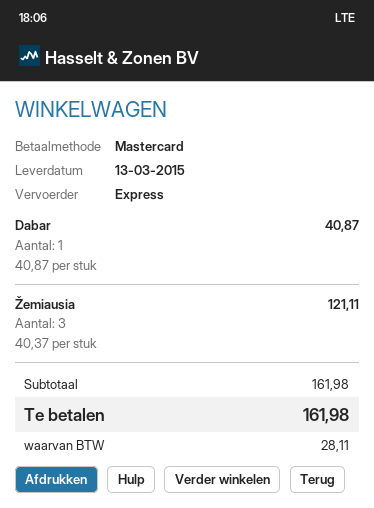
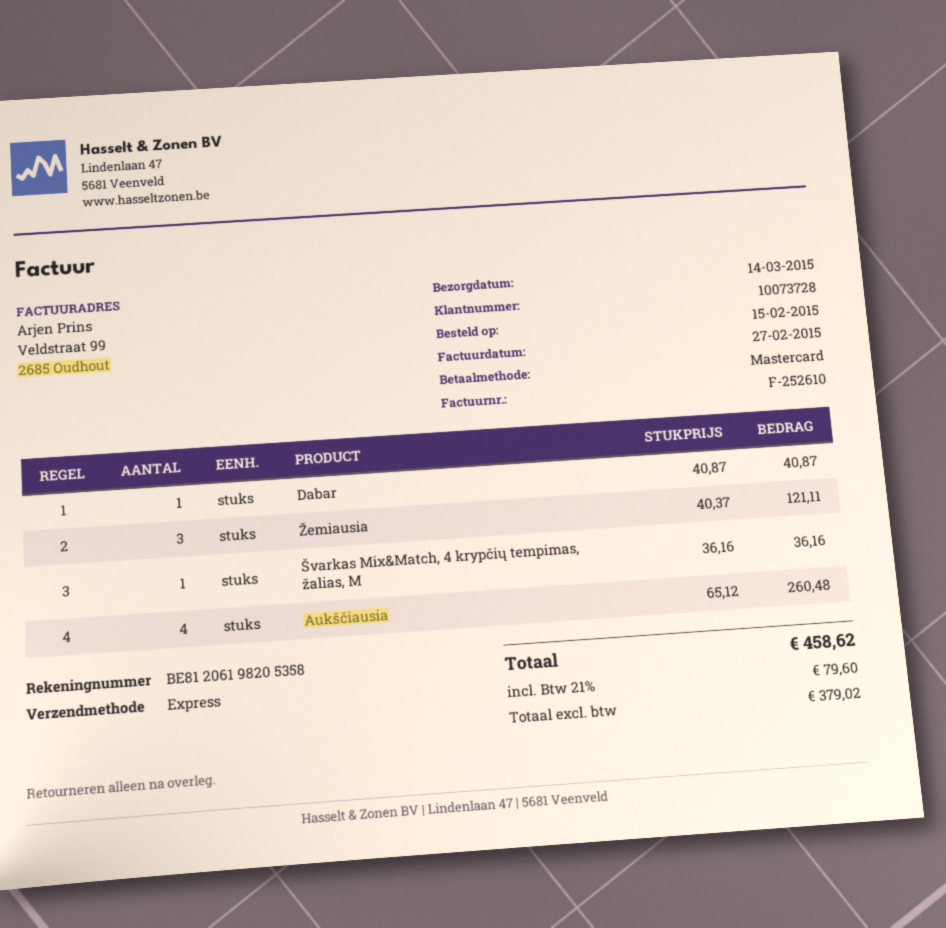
delivery date: 2015-03-13 -> 2015-03-14
Švarkas Mix&Match, 4 krypčių tempimas, žalias, M: none -> 1 x 36.16 = 36.16
Aukščiausia: none -> 4 x 65.12 = 260.48
tax: 28.11 -> 79.60
total: 161.98 -> 458.62

